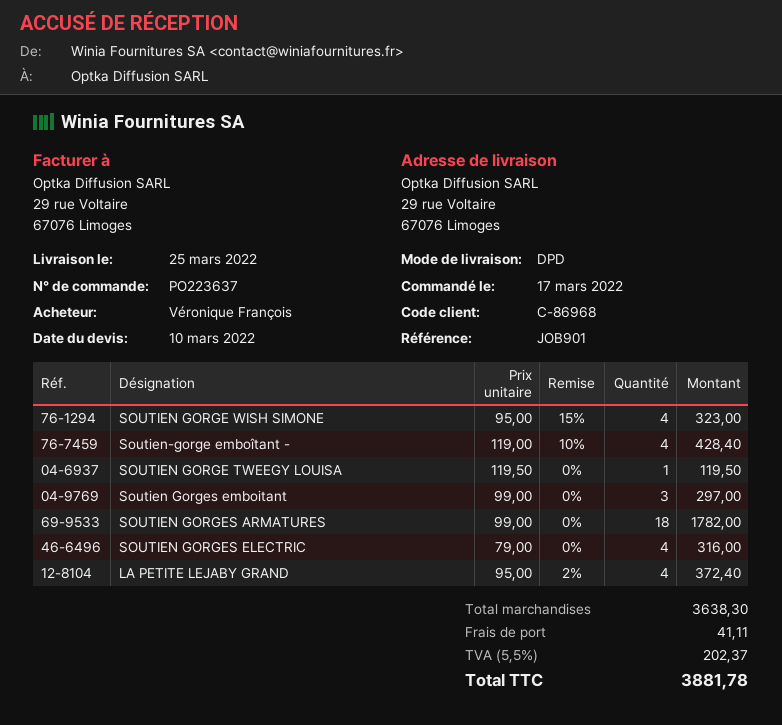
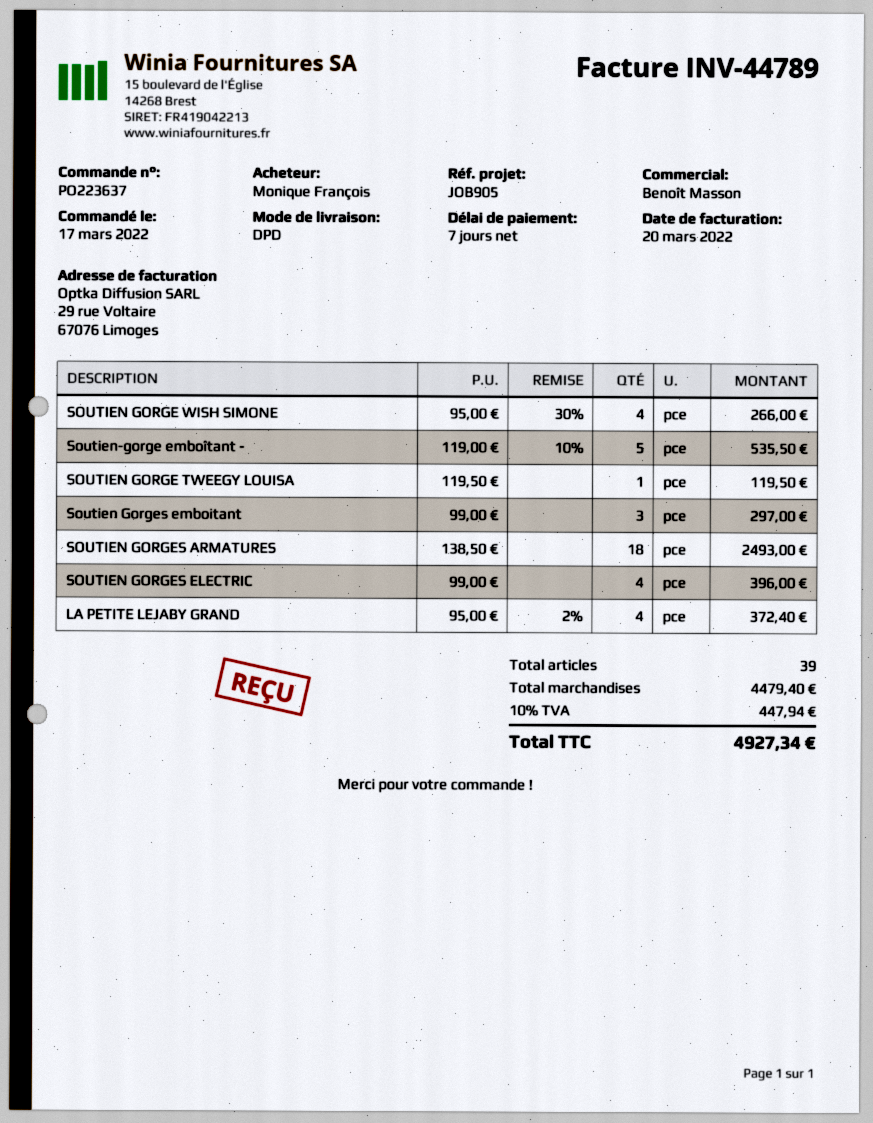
reference: JOB901 -> JOB905
ordered by: Véronique François -> Monique François
SOUTIEN GORGE WISH SIMONE: 4 x 95.00 - 15% = 323.00 -> 4 x 95.00 - 30% = 266.00
Soutien-gorge emboîtant -: 4 x 119.00 - 10% = 428.40 -> 5 x 119.00 - 10% = 535.50
SOUTIEN GORGES ARMATURES: 18 x 99.00 = 1782.00 -> 18 x 138.50 = 2493.00
SOUTIEN GORGES ELECTRIC: 4 x 79.00 = 316.00 -> 4 x 99.00 = 396.00
subtotal: 3638.30 -> 4479.40
shipping: 41.11 -> none
tax: 5.5% = 202.37 -> 10% = 447.94
total: 3881.78 -> 4927.34

